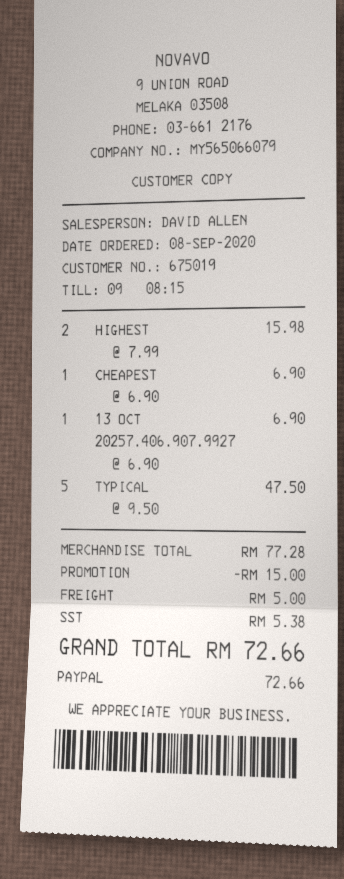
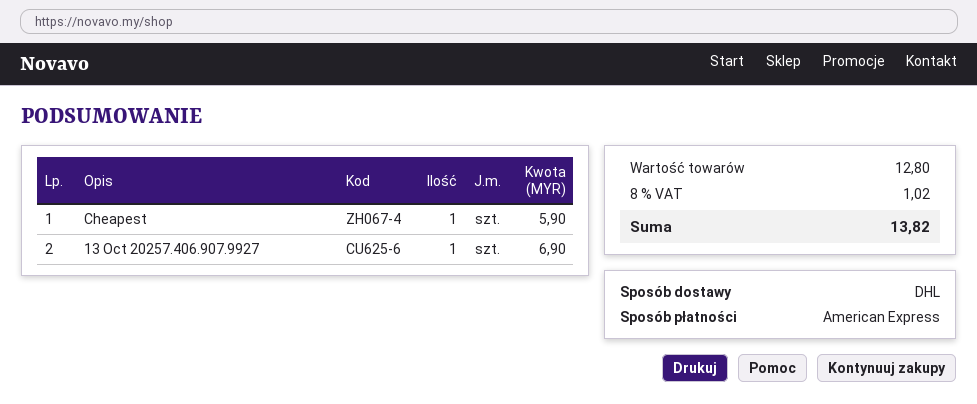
payment method: PayPal -> American Express
HIGHEST: 2 for 15.98 -> none
CHEAPEST: 1 for 6.90 -> 1 for 5.90
TYPICAL: 5 for 47.50 -> none
subtotal: 77.28 -> 12.80
discount: 15.00 -> none
shipping: 5.00 -> none
tax: 5.38 -> 1.02
total: 72.66 -> 13.82

